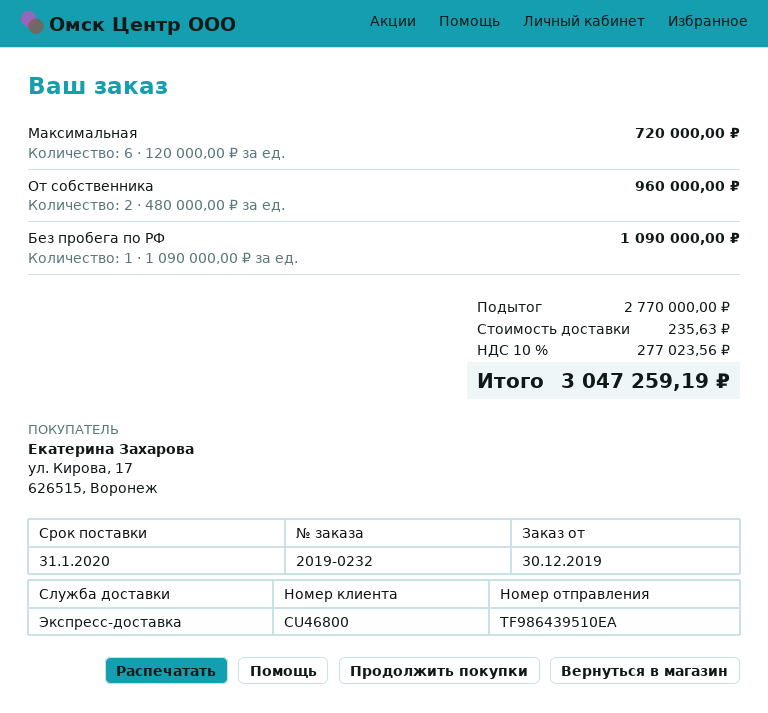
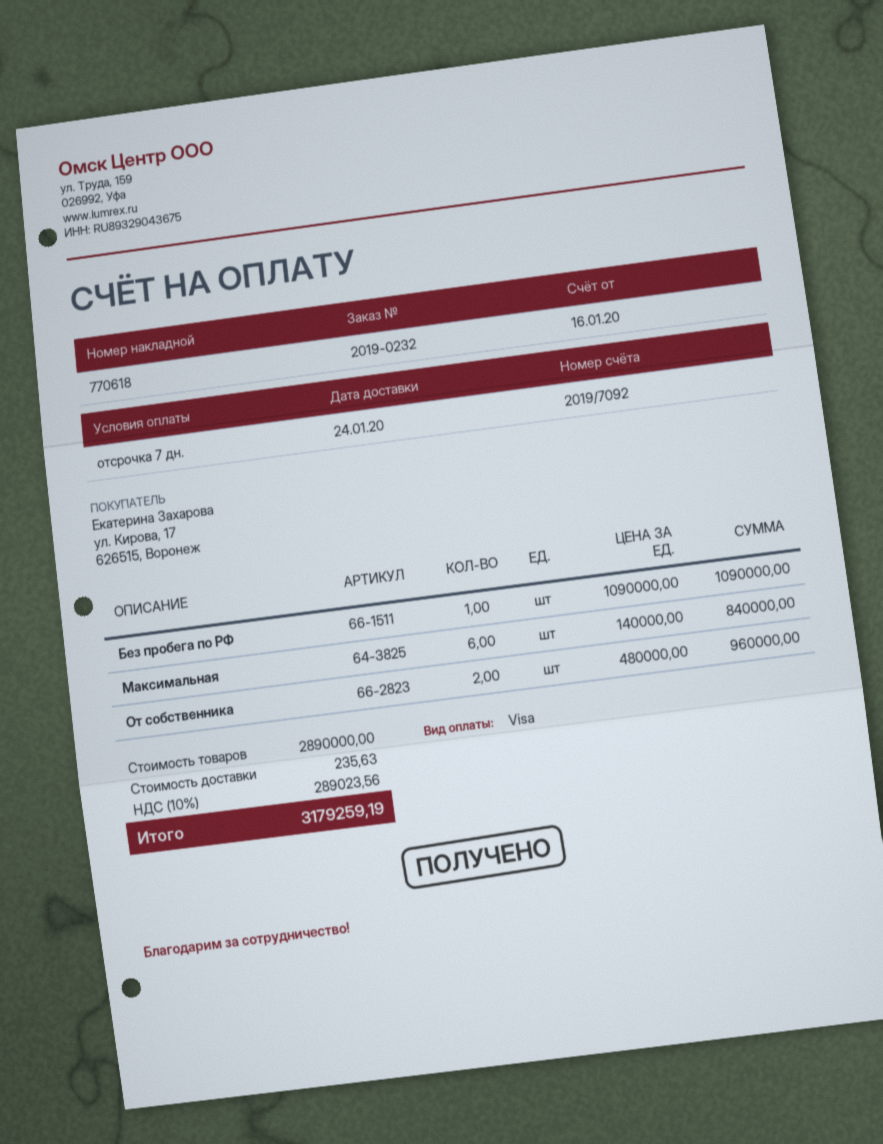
delivery date: 2020-01-31 -> 2020-01-24
Максимальная: 6 x 120000.00 = 720000.00 -> 6 x 140000.00 = 840000.00
subtotal: 2770000.00 -> 2890000.00
tax: 10% = 277023.56 -> 10% = 289023.56
total: 3047259.19 -> 3179259.19

